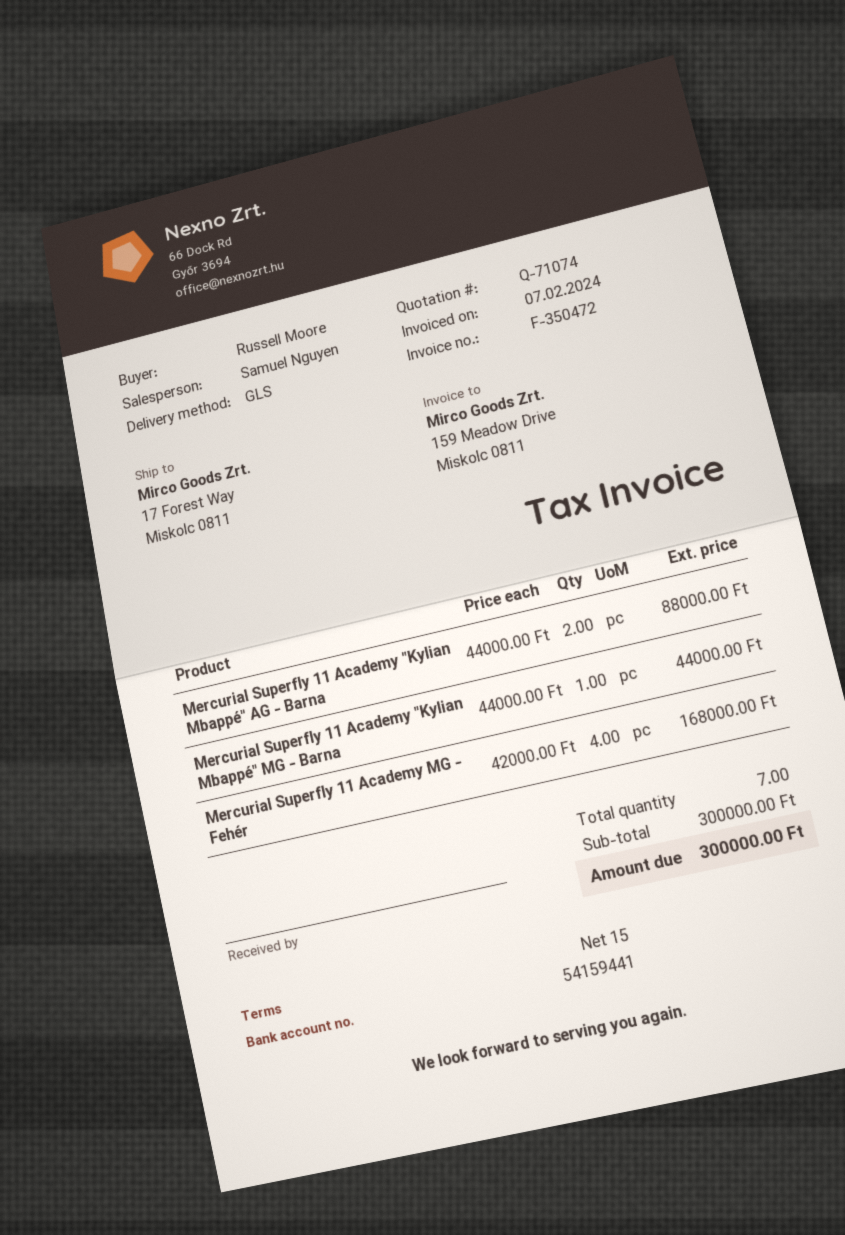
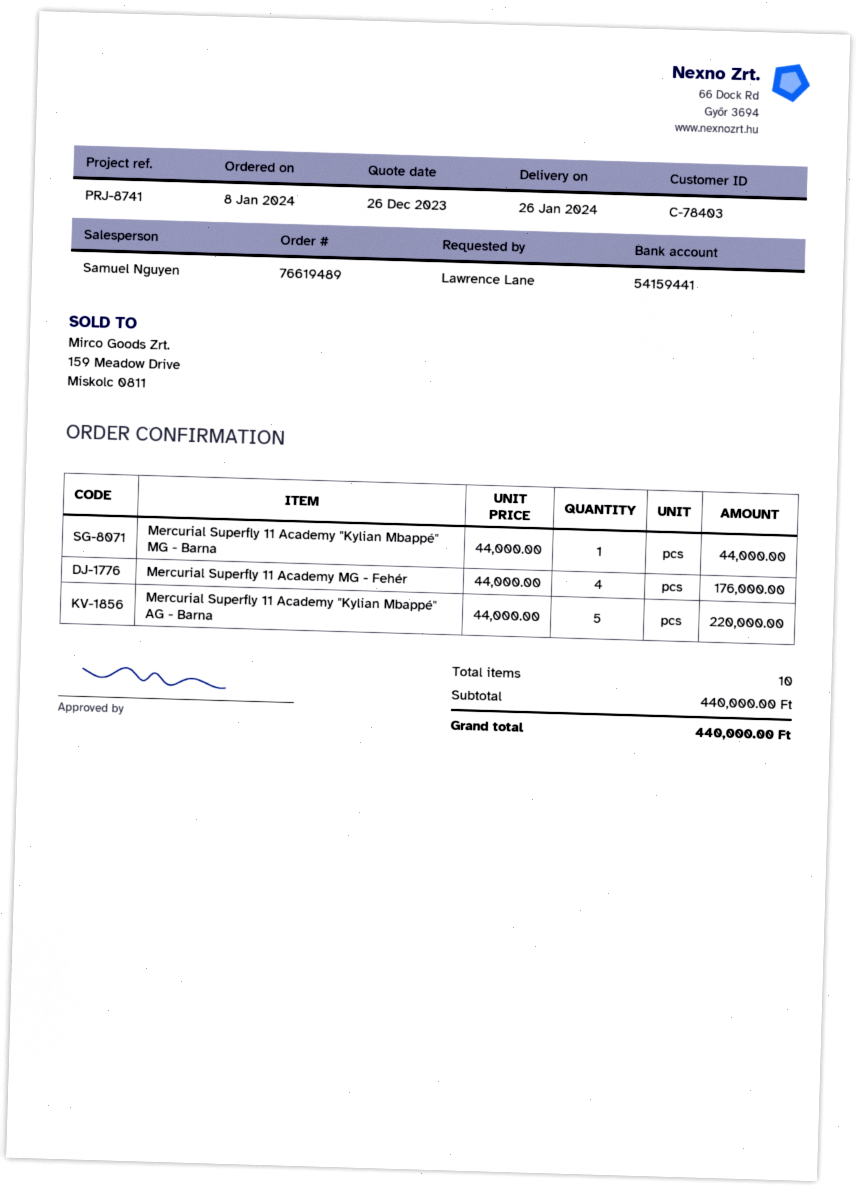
ordered by: Russell Moore -> Lawrence Lane
Mercurial Superfly 11 Academy "Kylian Mbappé" AG - Barna: 2 x 44000.00 = 88000.00 -> 5 x 44000.00 = 220000.00
Mercurial Superfly 11 Academy MG - Fehér: 4 x 42000.00 = 168000.00 -> 4 x 44000.00 = 176000.00
total quantity: 7 -> 10
subtotal: 300000.00 -> 440000.00
total: 300000.00 -> 440000.00

